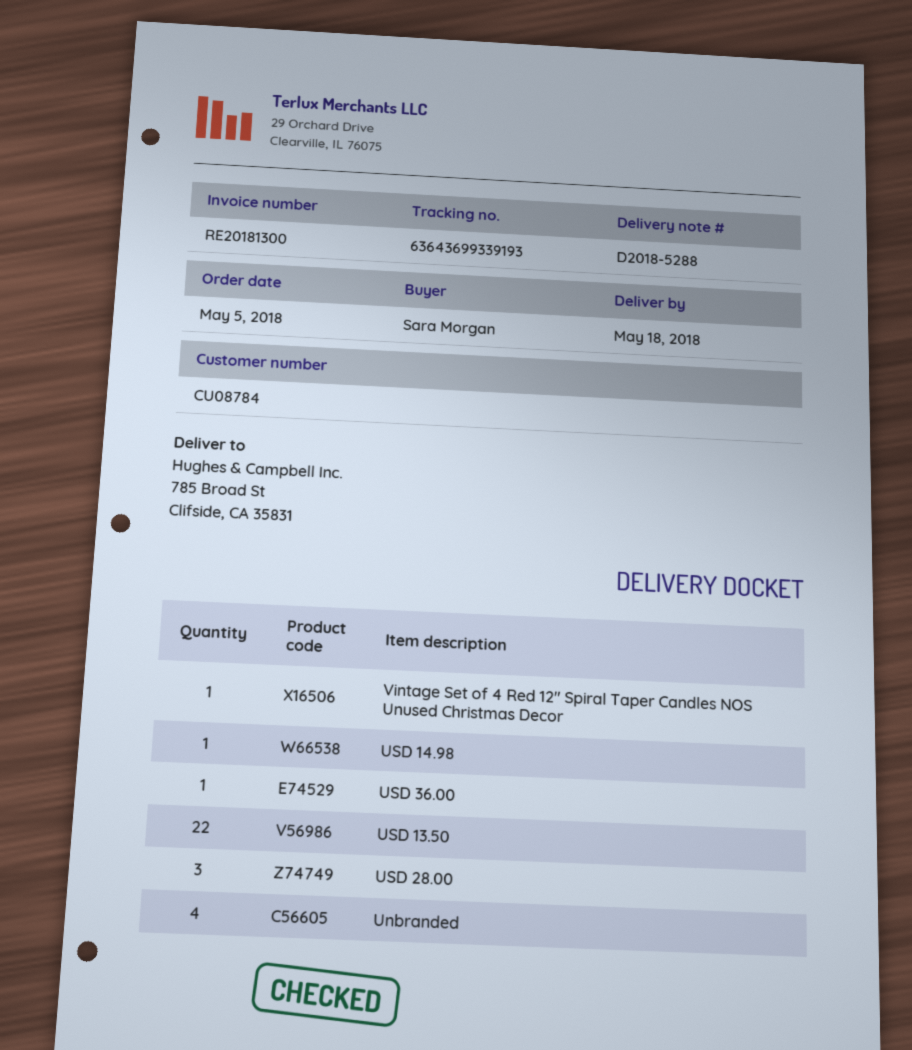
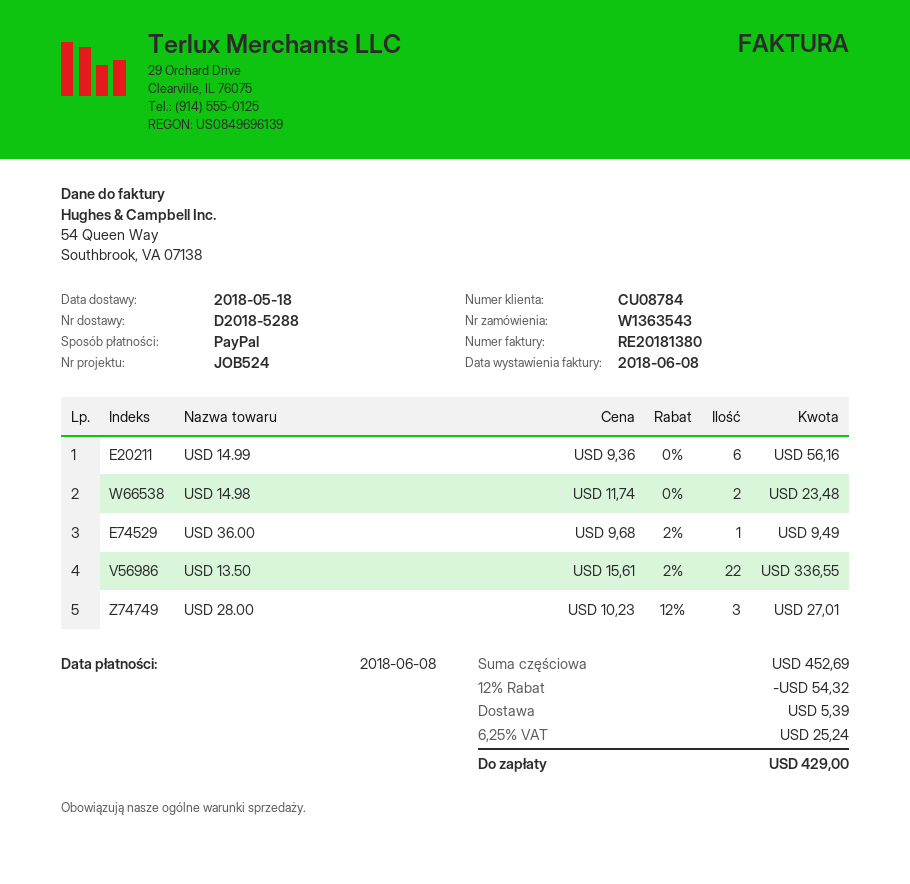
invoice number: RE20181300 -> RE20181380
Vintage Set of 4 Red 12" Spiral Taper Candles NOS Unused Christmas Decor: 1 -> none
USD 14.98: 1 -> 2
Unbranded: 4 -> none
USD 14.99: none -> 6

